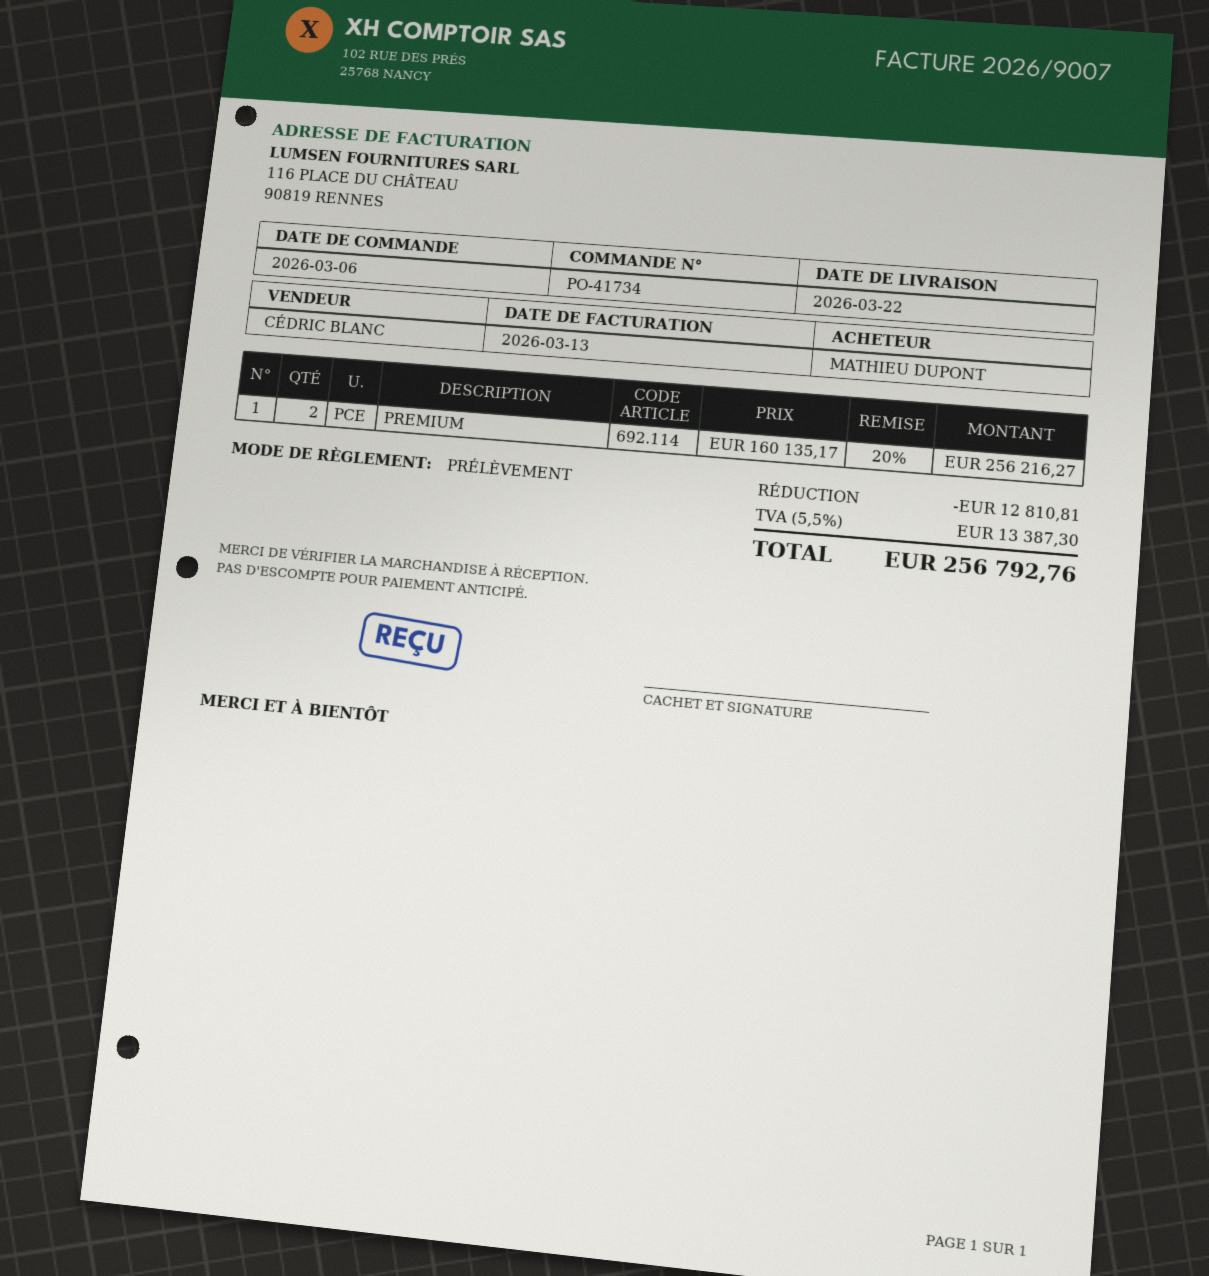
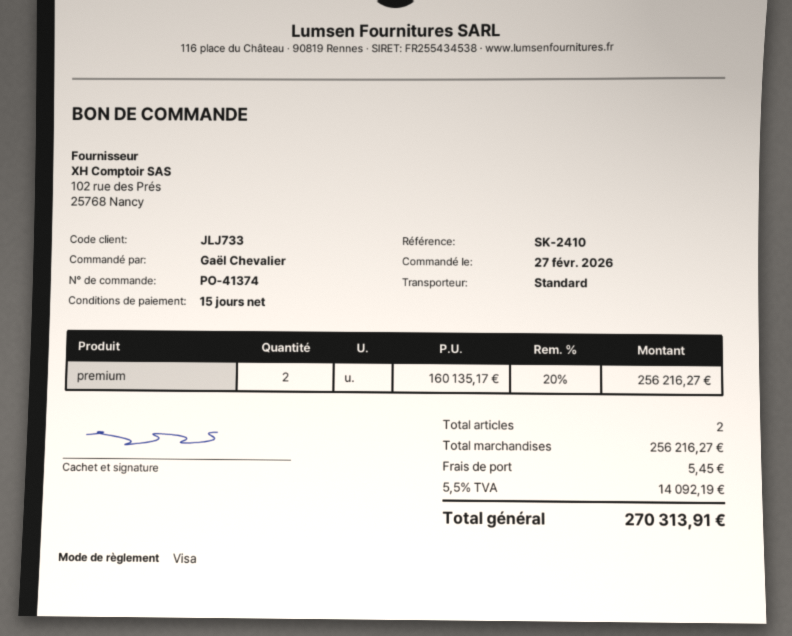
order number: PO-41734 -> PO-41374
order date: 2026-03-06 -> 2026-02-27
ordered by: MATHIEU DUPONT -> Gaël Chevalier
payment method: direct debit -> Visa
discount: 12810.81 -> none
shipping: none -> 5.45
tax: 5.5% = 13387.30 -> 5.5% = 14092.19
total: 256792.76 -> 270313.91

